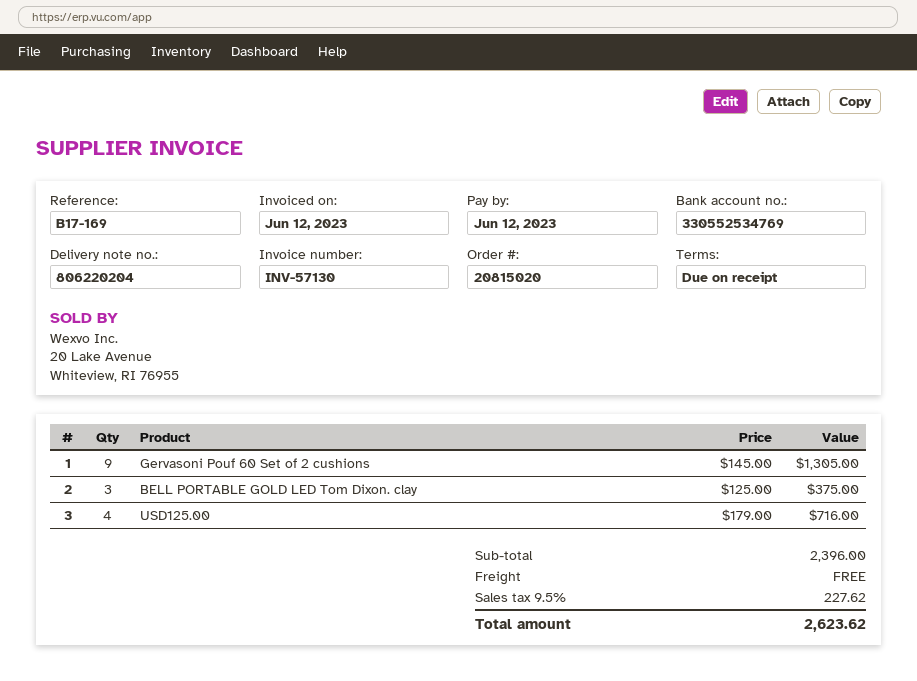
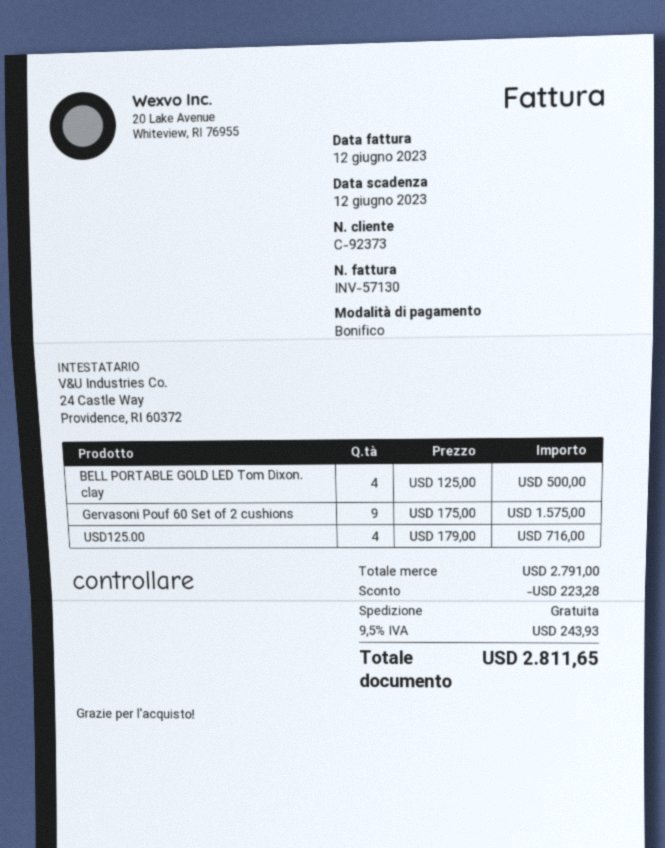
Gervasoni Pouf 60 Set of 2 cushions: 9 x 145.00 = 1305.00 -> 9 x 175.00 = 1575.00
BELL PORTABLE GOLD LED Tom Dixon. clay: 3 x 125.00 = 375.00 -> 4 x 125.00 = 500.00
subtotal: 2396.00 -> 2791.00
discount: none -> 223.28
tax: 9.5% = 227.62 -> 9.5% = 243.93
total: 2623.62 -> 2811.65

